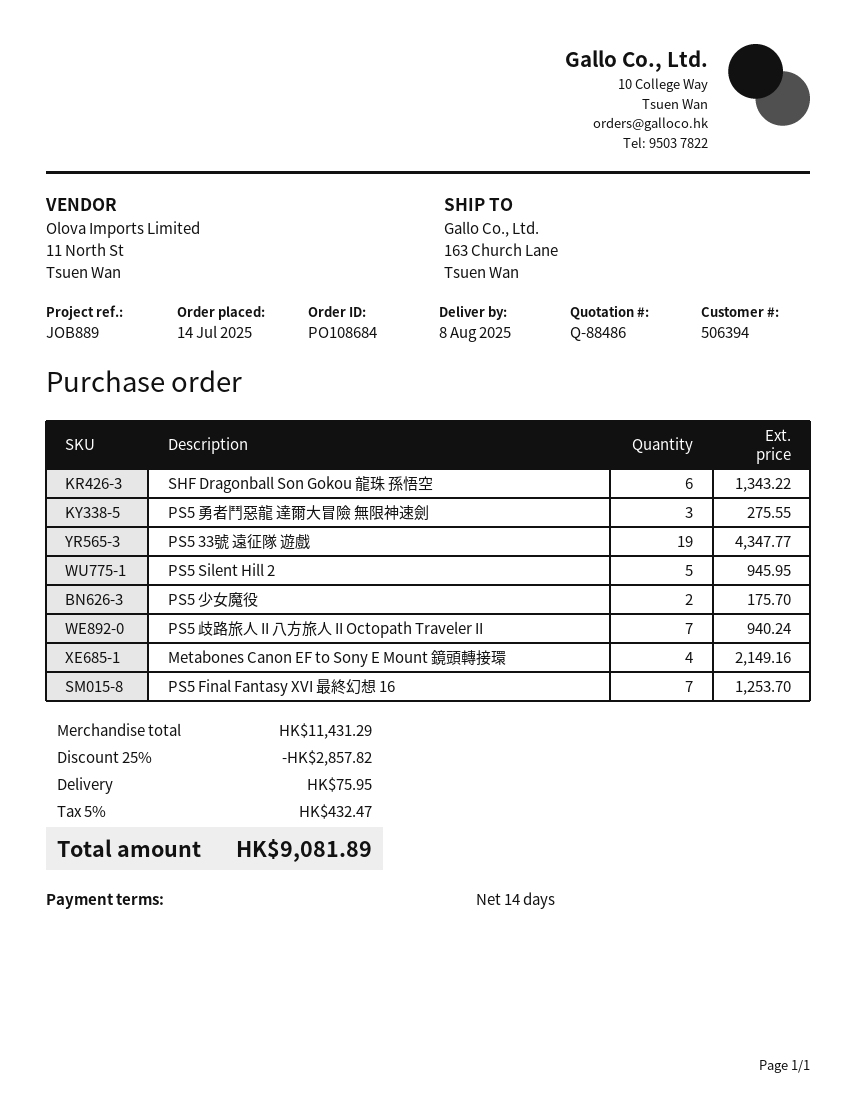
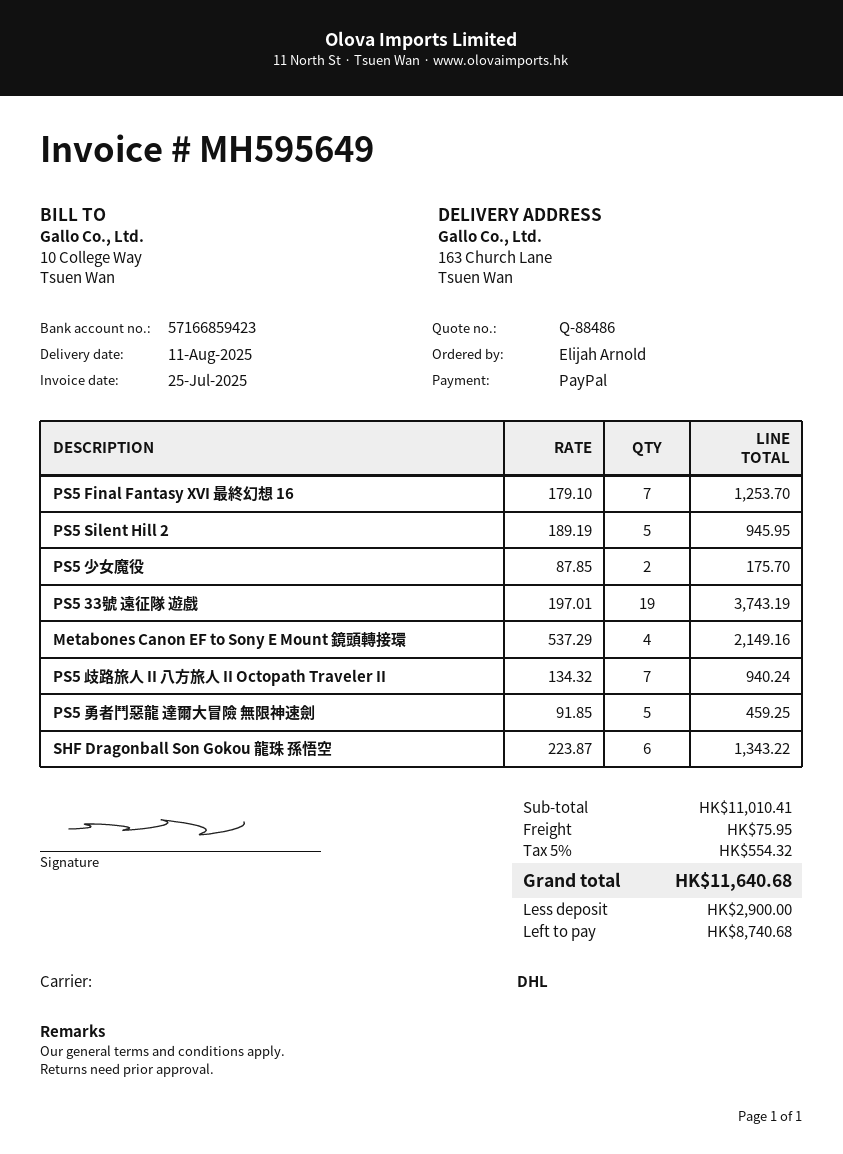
delivery date: 2025-08-08 -> 2025-08-11
PS5 勇者鬥惡龍 達爾大冒險 無限神速劍: 3 for 275.55 -> 5 for 459.25
PS5 33號 遠征隊 遊戲: 19 for 4347.77 -> 19 for 3743.19
subtotal: 11431.29 -> 11010.41
discount: 25% = 2857.82 -> none
tax: 5% = 432.47 -> 5% = 554.32
total: 9081.89 -> 11640.68

